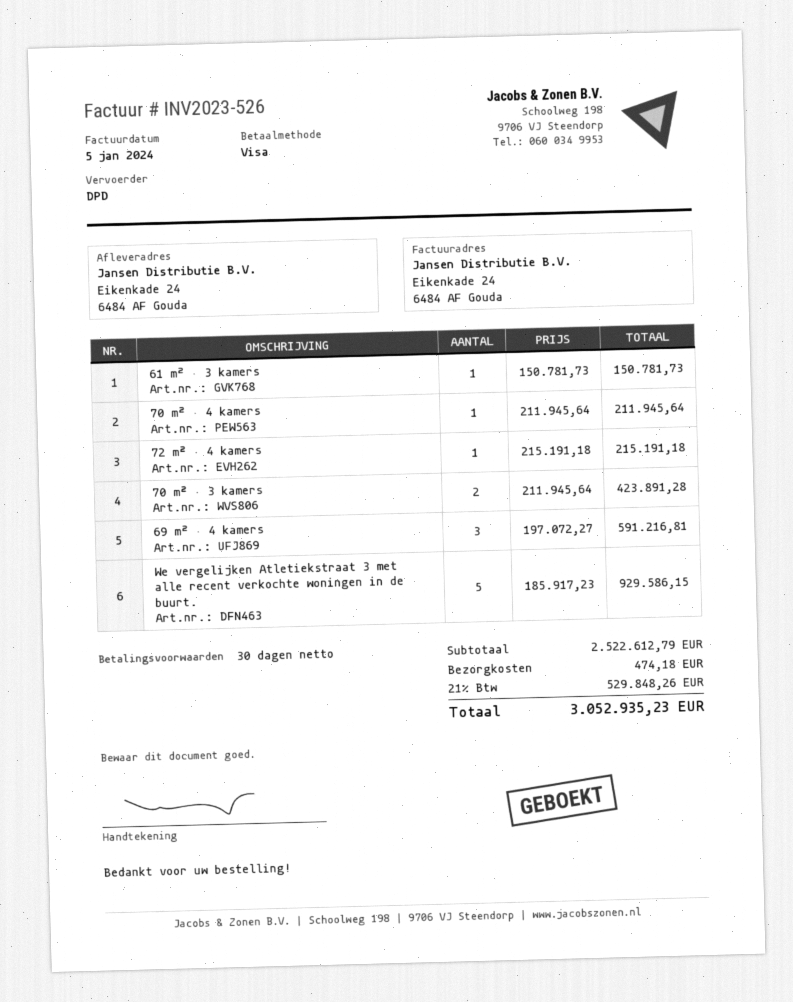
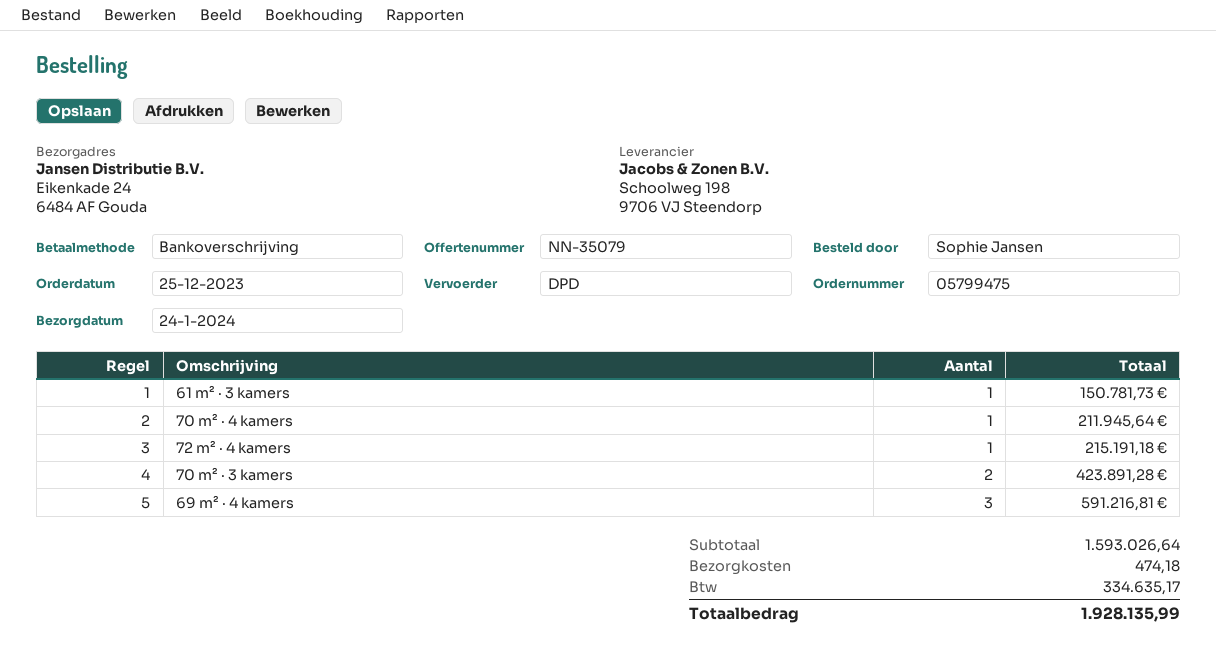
payment method: Visa -> bank transfer
We vergelijken Atletiekstraat 3 met alle recent verkochte woningen in de buurt.: 5 for 929586.15 -> none
subtotal: 2522612.79 -> 1593026.64
tax: 529848.26 -> 334635.17
total: 3052935.23 -> 1928135.99

